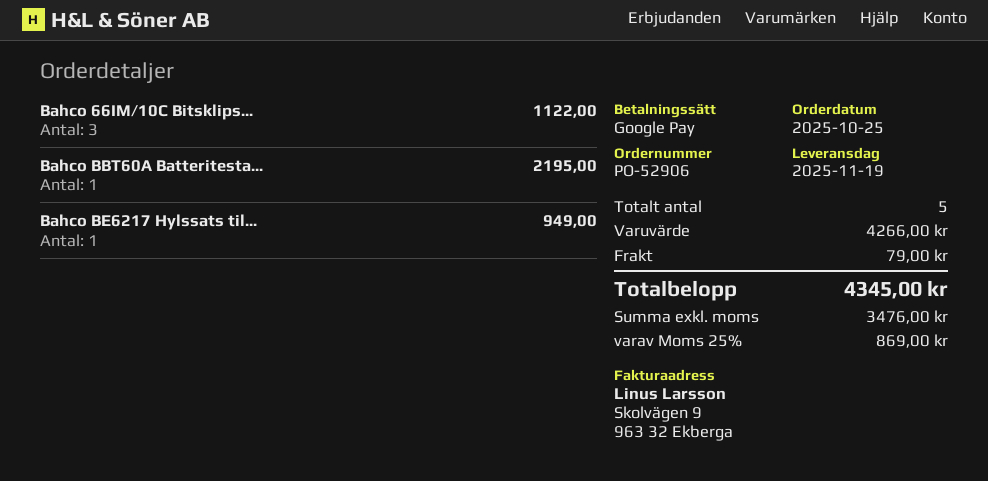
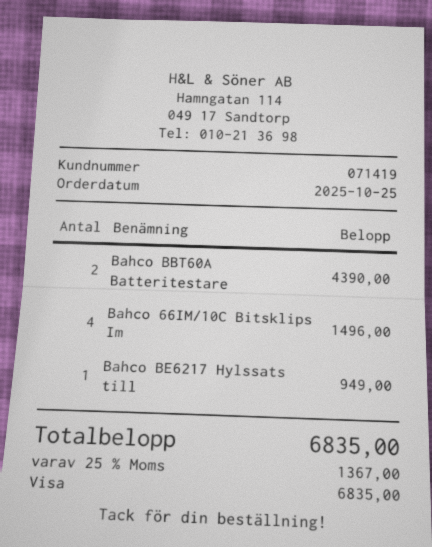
payment method: Google Pay -> Visa
Bahco 66IM/10C Bitsklips...: 3 for 1122.00 -> 4 for 1496.00
Bahco BBT60A Batteritesta...: 1 for 2195.00 -> 2 for 4390.00
shipping: 79.00 -> none
tax: 25% = 869.00 -> 25% = 1367.00
total: 4345.00 -> 6835.00

